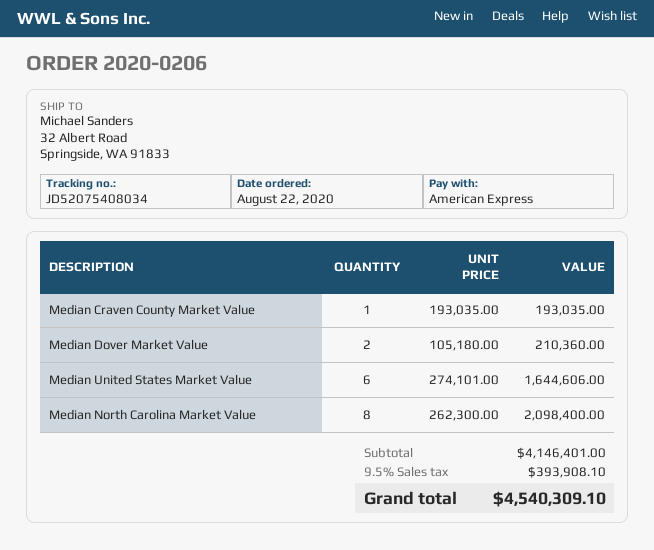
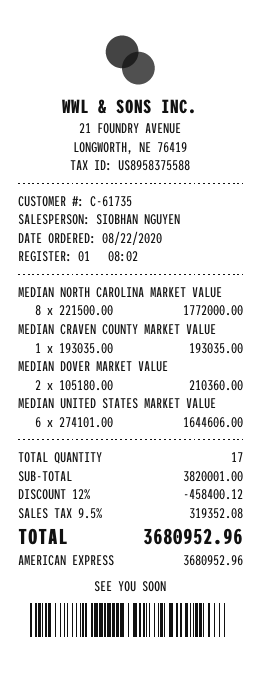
Median North Carolina Market Value: 8 x 262300.00 = 2098400.00 -> 8 x 221500.00 = 1772000.00
subtotal: 4146401.00 -> 3820001.00
discount: none -> 12% = 458400.12
tax: 9.5% = 393908.10 -> 9.5% = 319352.08
total: 4540309.10 -> 3680952.96

